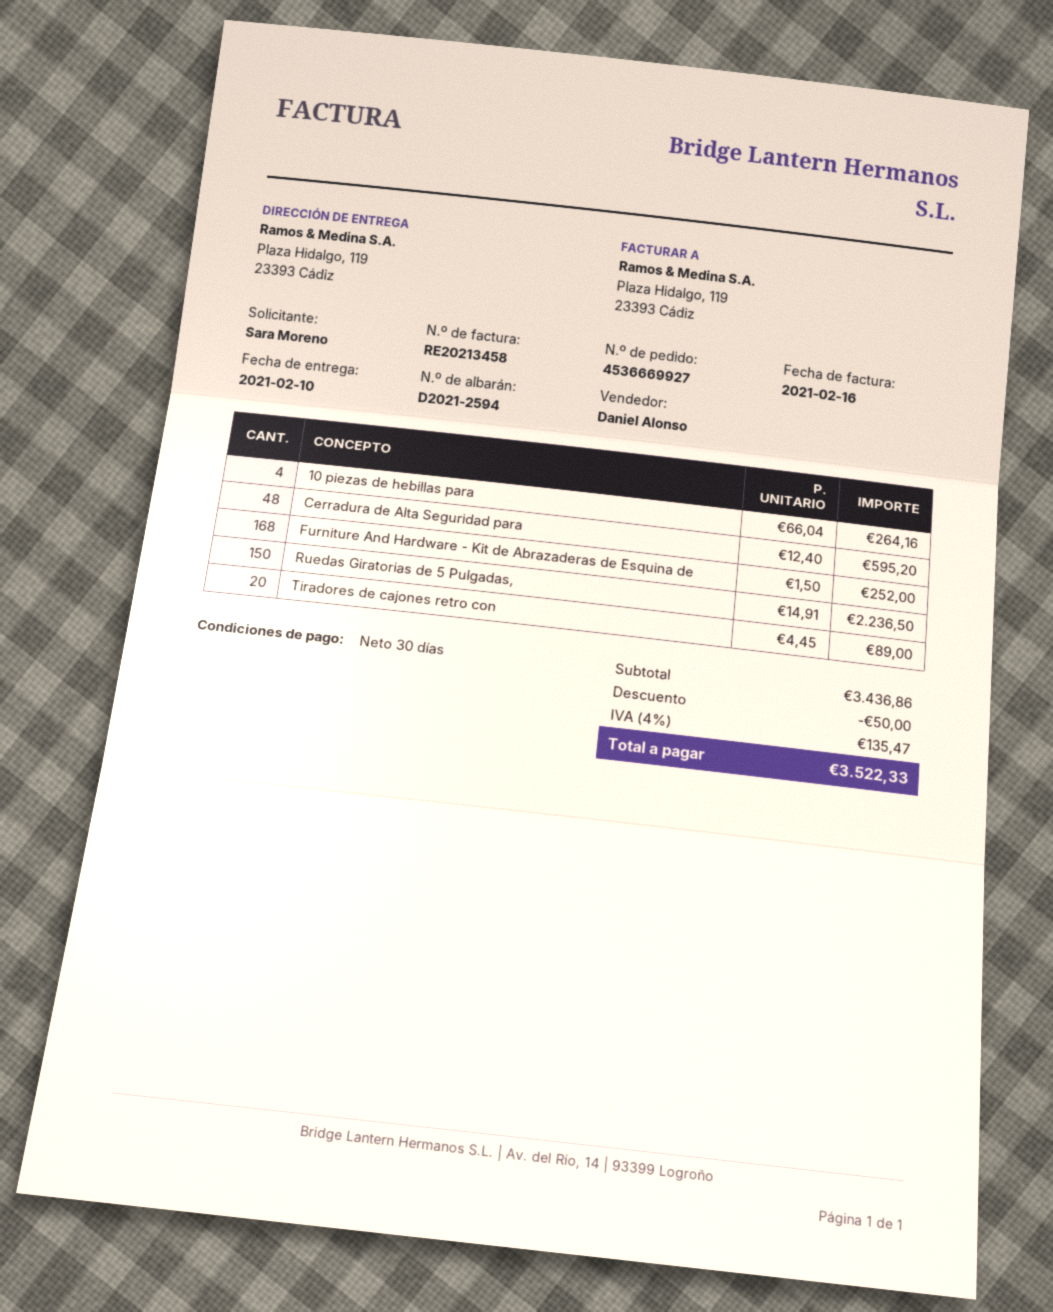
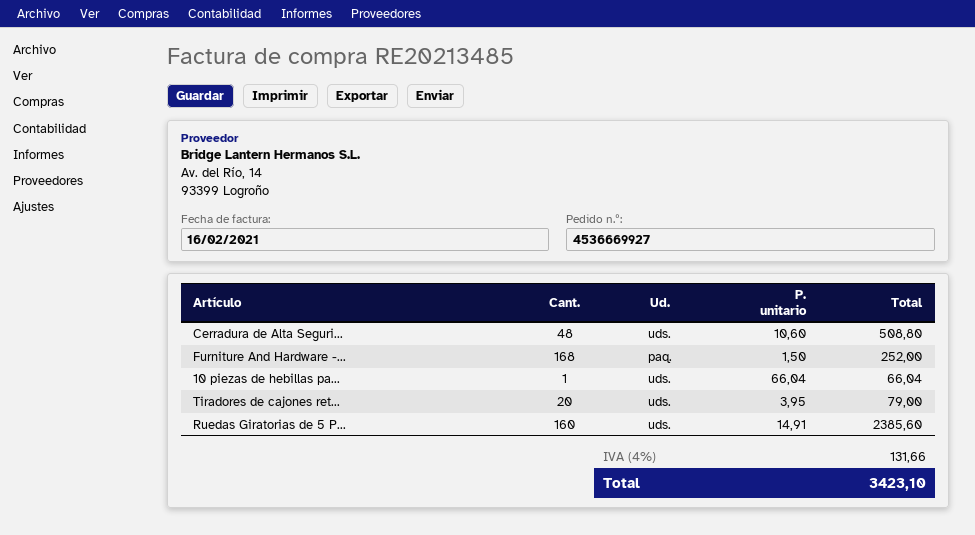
invoice number: RE20213458 -> RE20213485
10 piezas de hebillas para: 4 x 66.04 = 264.16 -> 1 x 66.04 = 66.04
Cerradura de Alta Seguridad para: 48 x 12.40 = 595.20 -> 48 x 10.60 = 508.80
Ruedas Giratorias de 5 Pulgadas,: 150 x 14.91 = 2236.50 -> 160 x 14.91 = 2385.60
Tiradores de cajones retro con: 20 x 4.45 = 89.00 -> 20 x 3.95 = 79.00
discount: 50.00 -> none
tax: 4% = 135.47 -> 4% = 131.66
total: 3522.33 -> 3423.10

